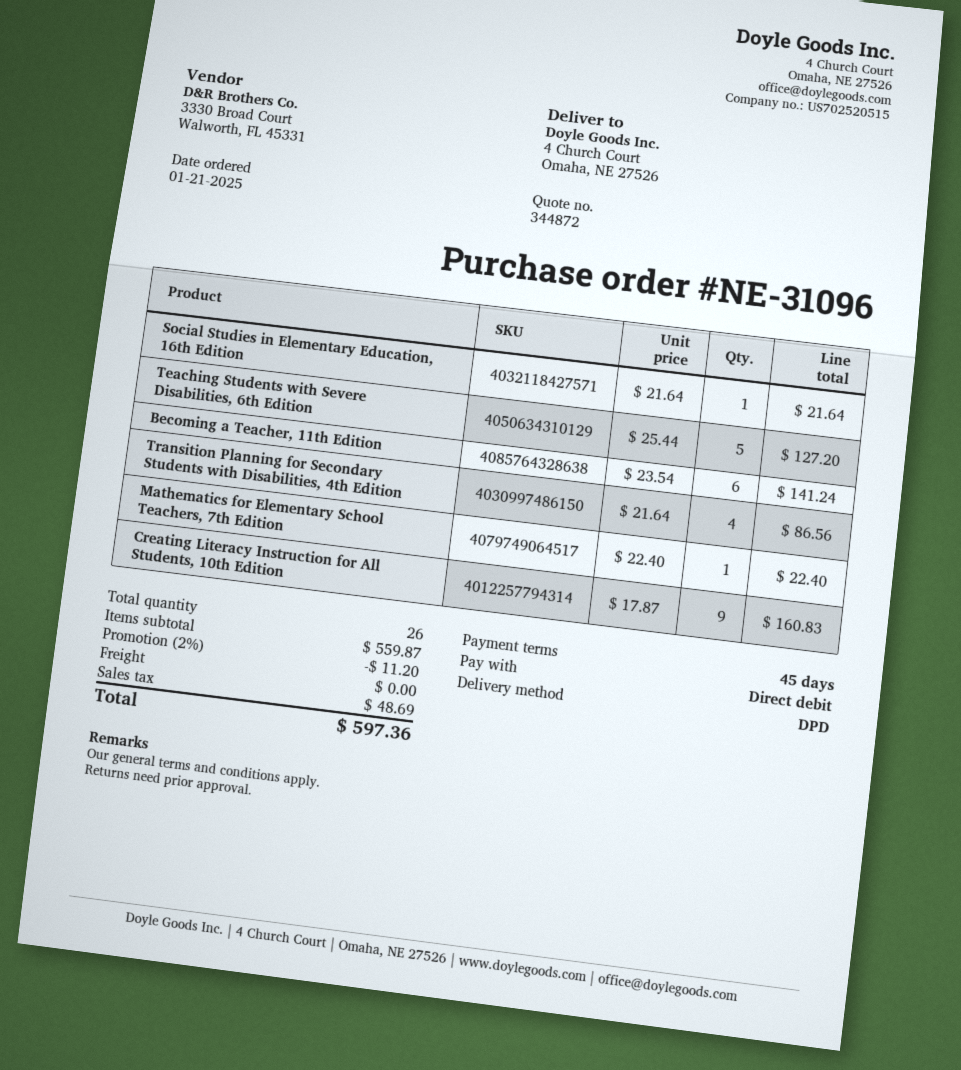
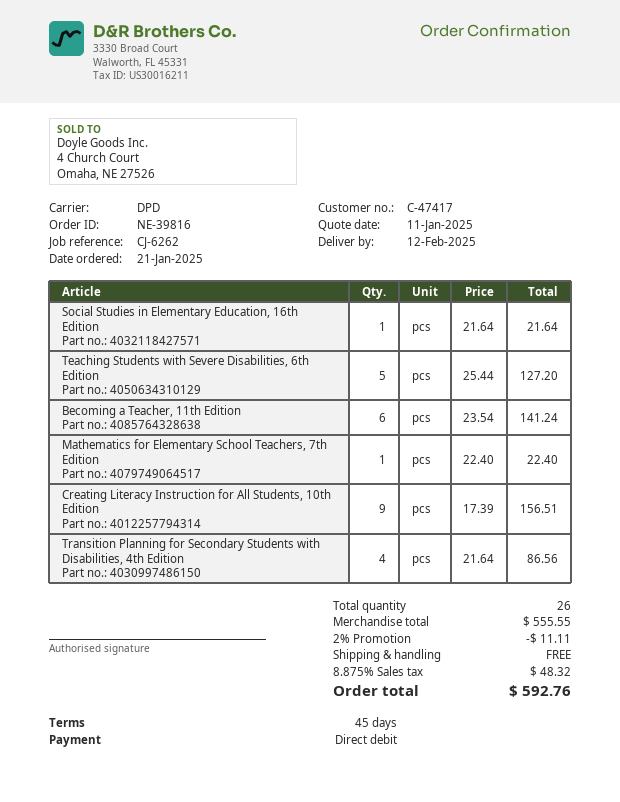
order number: NE-31096 -> NE-39816
Creating Literacy Instruction for All Students, 10th Edition: 9 x 17.87 = 160.83 -> 9 x 17.39 = 156.51
subtotal: 559.87 -> 555.55
discount: 2% = 11.20 -> 2% = 11.11
tax: 48.69 -> 48.32
total: 597.36 -> 592.76

